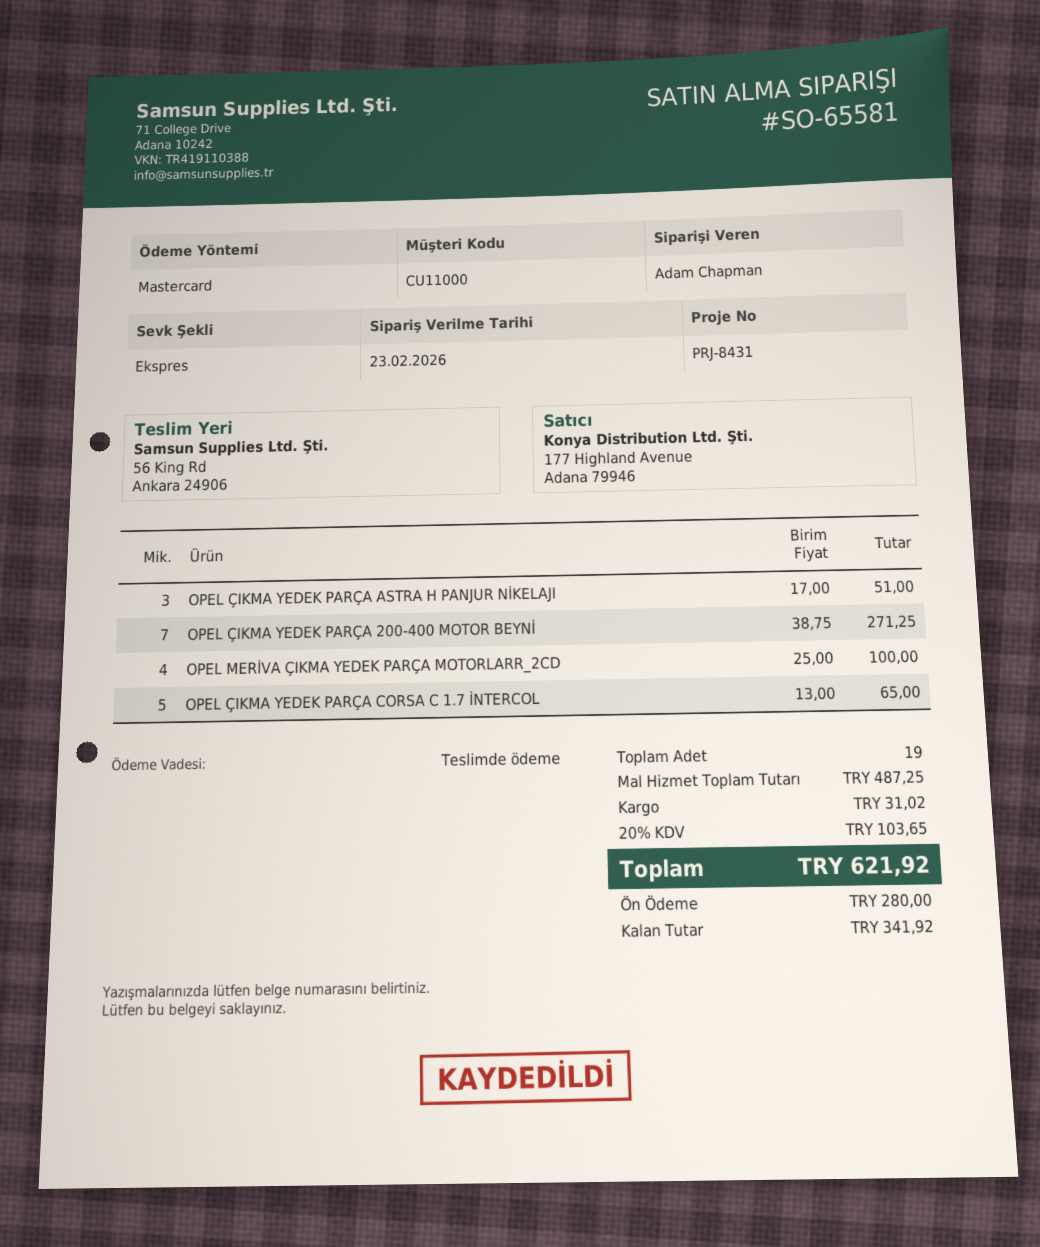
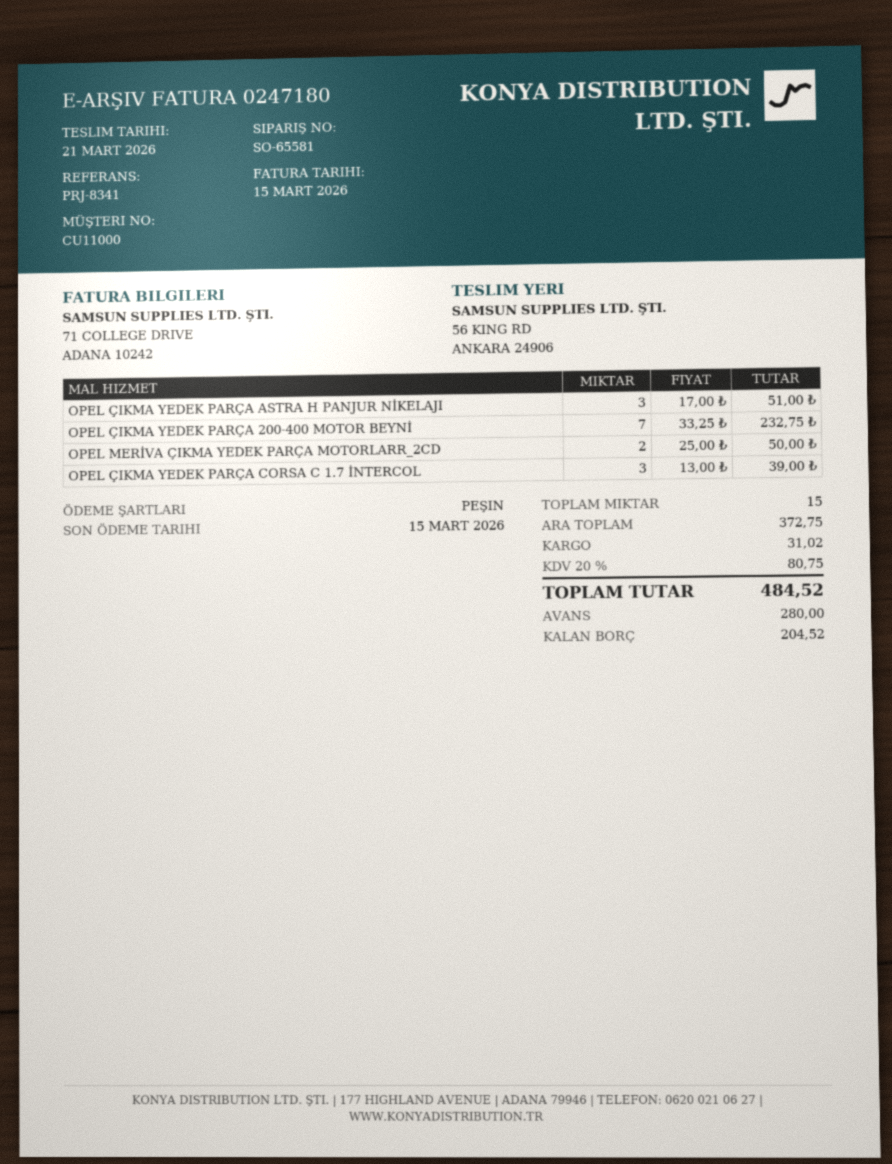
reference: PRJ-8431 -> PRJ-8341
OPEL ÇIKMA YEDEK PARÇA 200-400 MOTOR BEYNİ: 7 x 38.75 = 271.25 -> 7 x 33.25 = 232.75
OPEL MERİVA ÇIKMA YEDEK PARÇA MOTORLARR_2CD: 4 x 25.00 = 100.00 -> 2 x 25.00 = 50.00
OPEL ÇIKMA YEDEK PARÇA CORSA C 1.7 İNTERCOL: 5 x 13.00 = 65.00 -> 3 x 13.00 = 39.00
total quantity: 19 -> 15
subtotal: 487.25 -> 372.75
tax: 20% = 103.65 -> 20% = 80.75
total: 621.92 -> 484.52
balance: 341.92 -> 204.52

